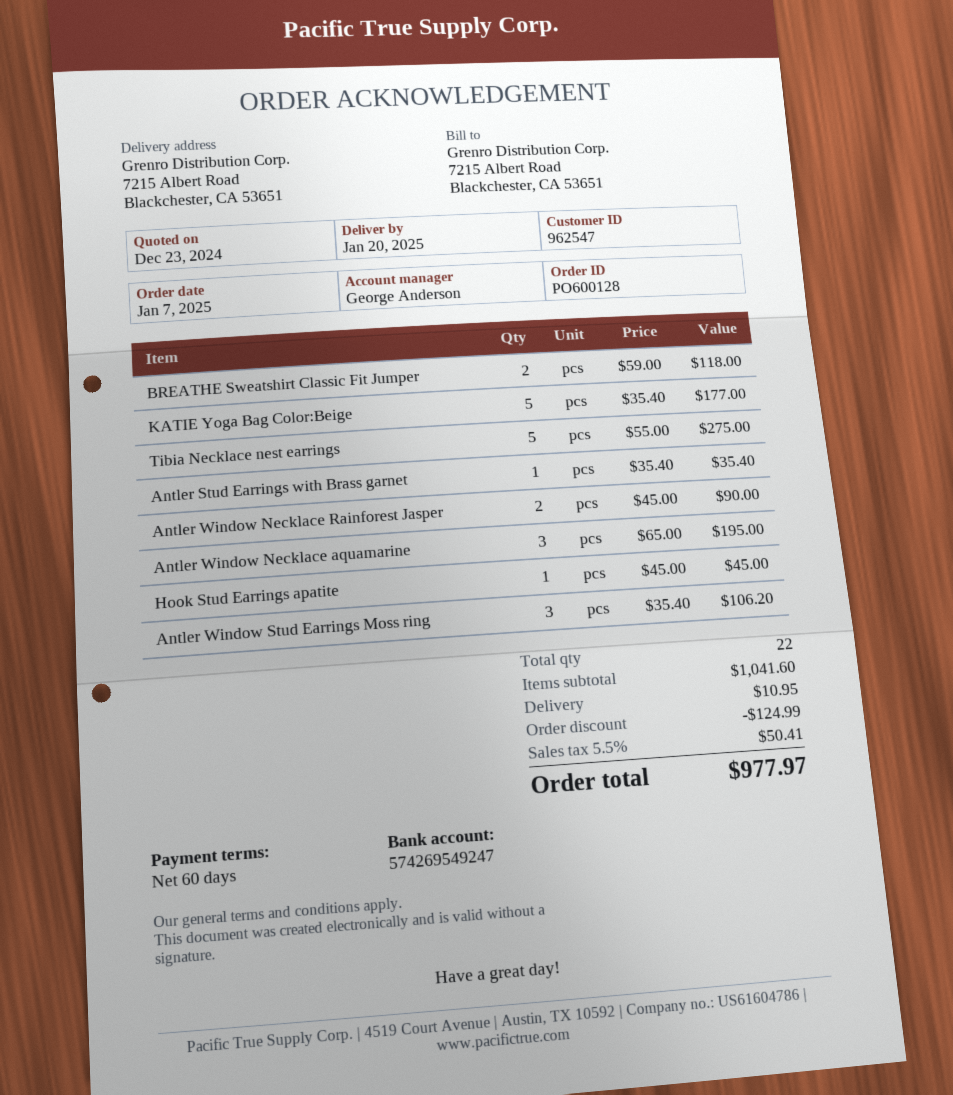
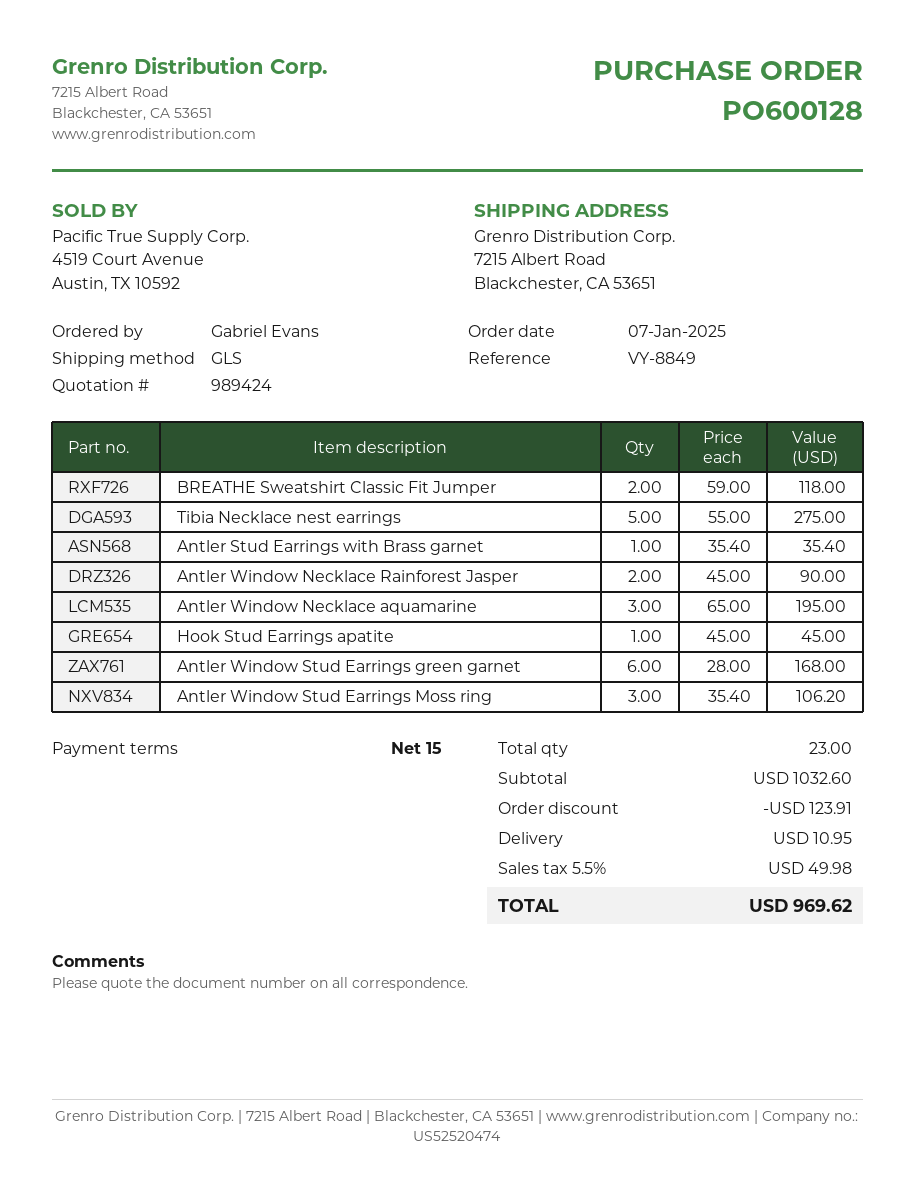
payment terms: 60 days -> 15 days
KATIE Yoga Bag Color:Beige: 5 x 35.40 = 177.00 -> none
Antler Window Stud Earrings green garnet: none -> 6 x 28.00 = 168.00
total quantity: 22 -> 23
subtotal: 1041.60 -> 1032.60
discount: 124.99 -> 123.91
tax: 5.5% = 50.41 -> 5.5% = 49.98
total: 977.97 -> 969.62

